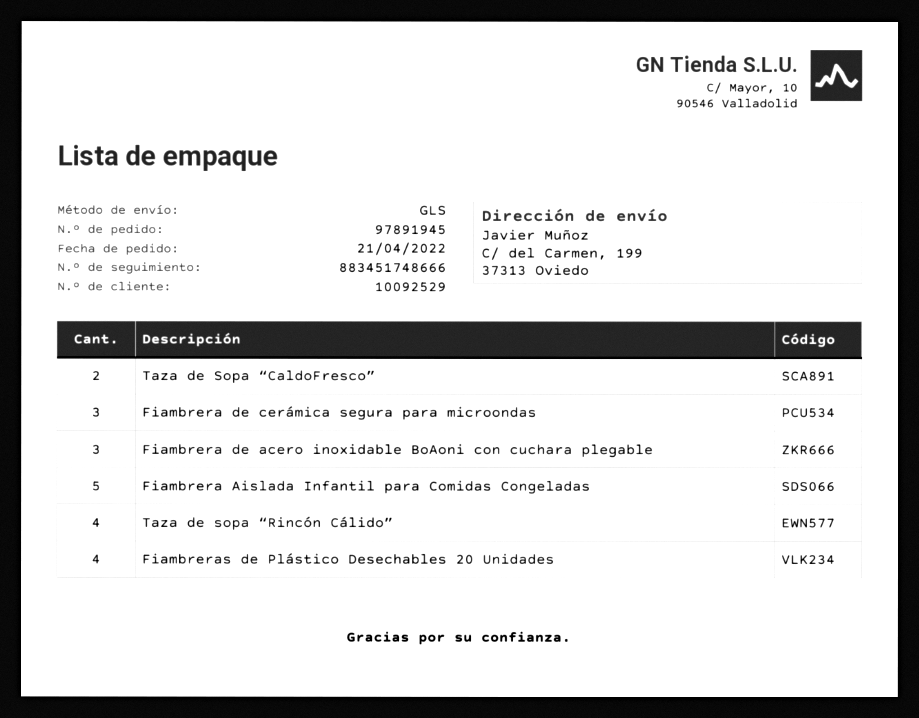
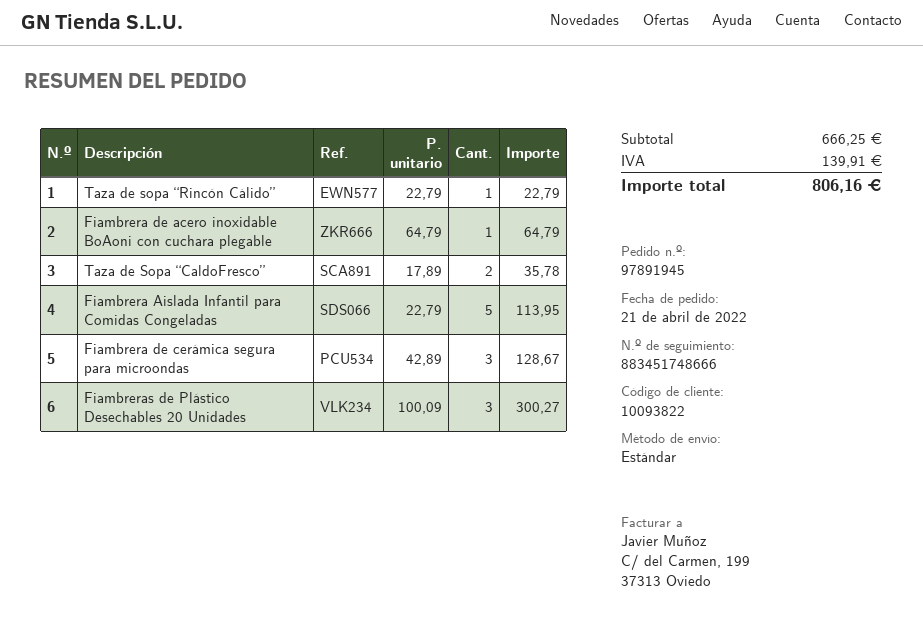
customer number: 10092529 -> 10093822
shipping method: GLS -> standard
Fiambrera de acero inoxidable BoAoni con cuchara plegable: 3 -> 1
Taza de sopa “Rincón Cálido”: 4 -> 1
Fiambreras de Plástico Desechables 20 Unidades: 4 -> 3

